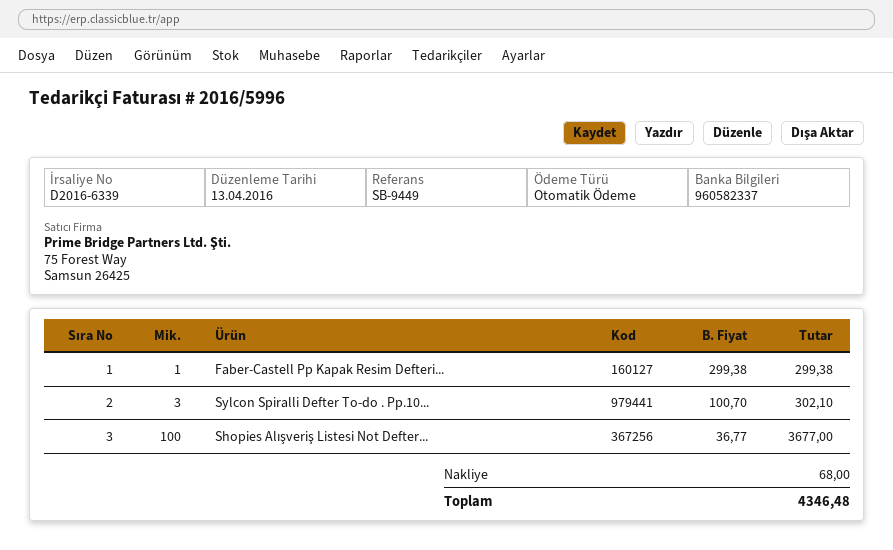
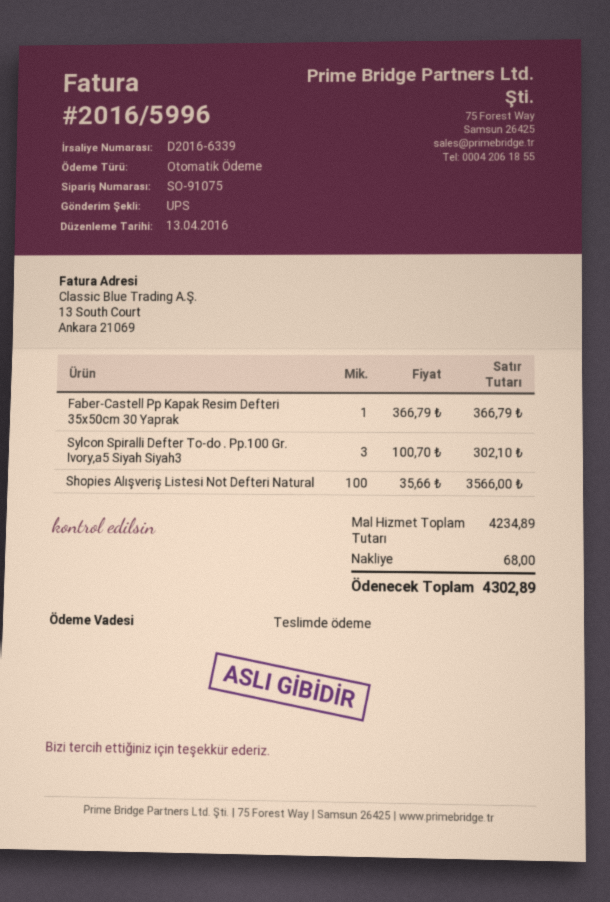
Faber-Castell Pp Kapak Resim Defteri...: 1 x 299.38 = 299.38 -> 1 x 366.79 = 366.79
Shopies Alışveriş Listesi Not Defter...: 100 x 36.77 = 3677.00 -> 100 x 35.66 = 3566.00
total: 4346.48 -> 4302.89

